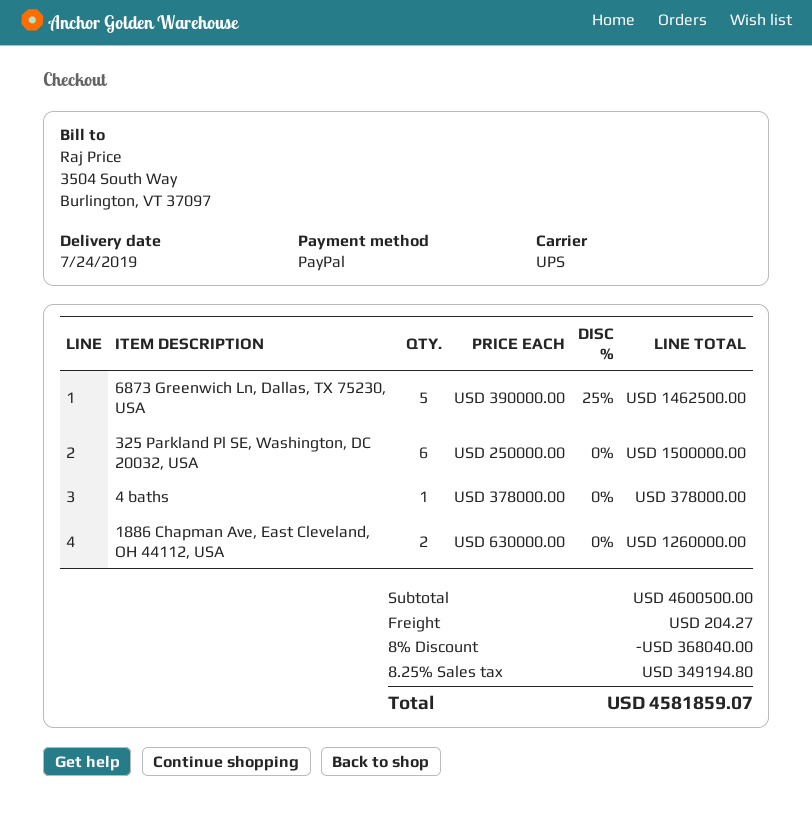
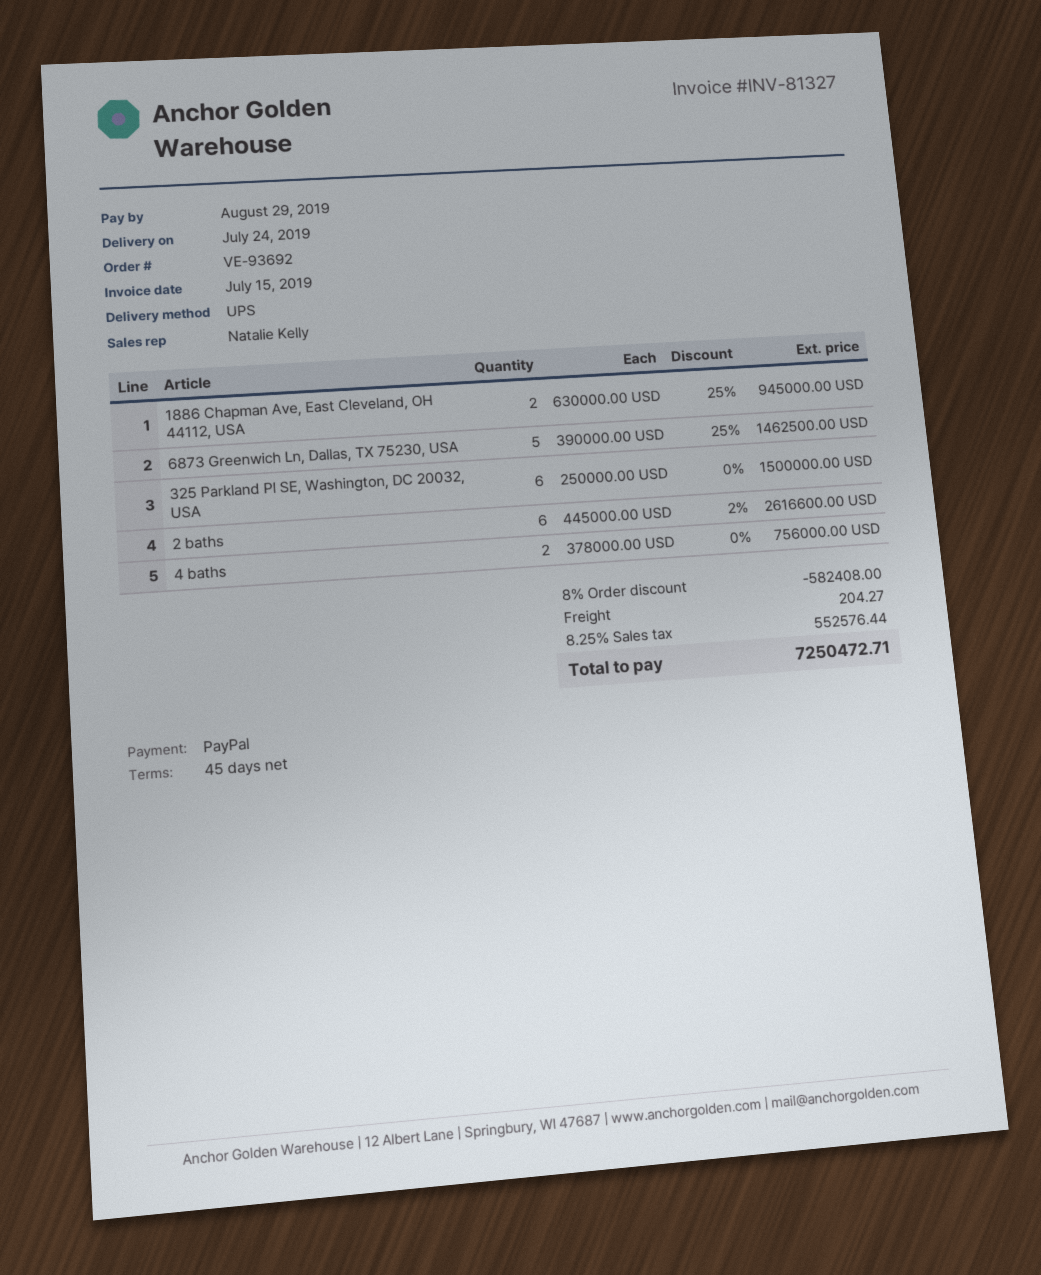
4 baths: 1 x 378000.00 = 378000.00 -> 2 x 378000.00 = 756000.00
1886 Chapman Ave, East Cleveland, OH 44112, USA: 2 x 630000.00 = 1260000.00 -> 2 x 630000.00 - 25% = 945000.00
2 baths: none -> 6 x 445000.00 - 2% = 2616600.00
discount: 8% = 368040.00 -> 8% = 582408.00
tax: 8.25% = 349194.80 -> 8.25% = 552576.44
total: 4581859.07 -> 7250472.71

